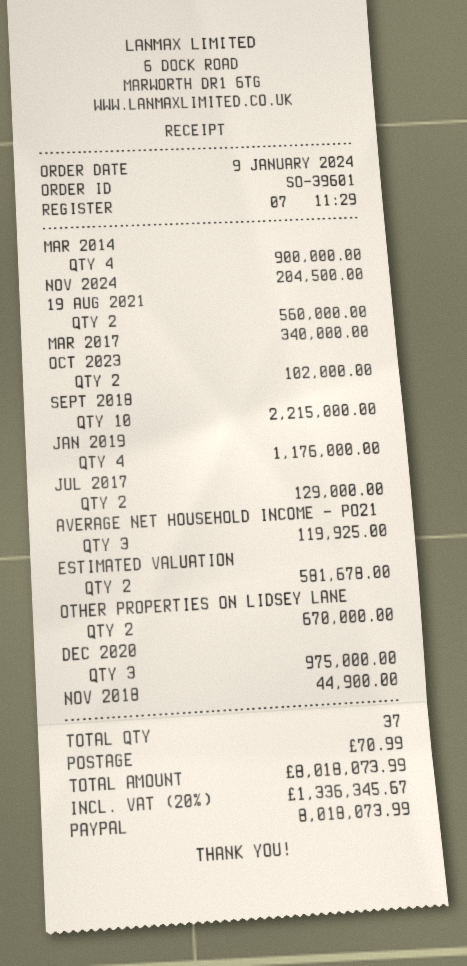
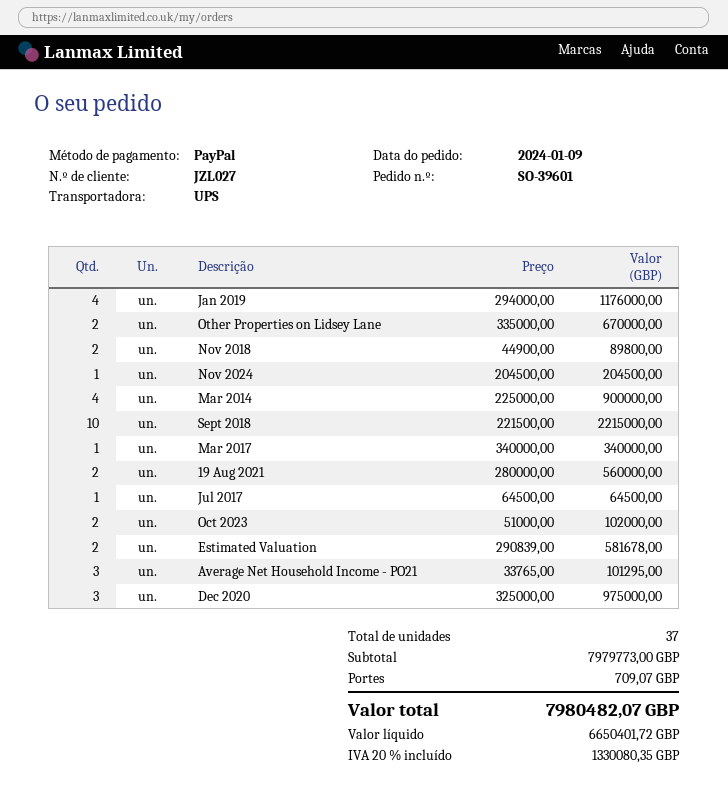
JUL 2017: 2 for 129000.00 -> 1 for 64500.00
AVERAGE NET HOUSEHOLD INCOME - PO21: 3 for 119925.00 -> 3 for 101295.00
NOV 2018: 1 for 44900.00 -> 2 for 89800.00
shipping: 70.99 -> 709.07
tax: 20% = 1336345.67 -> 20% = 1330080.35
total: 8018073.99 -> 7980482.07

